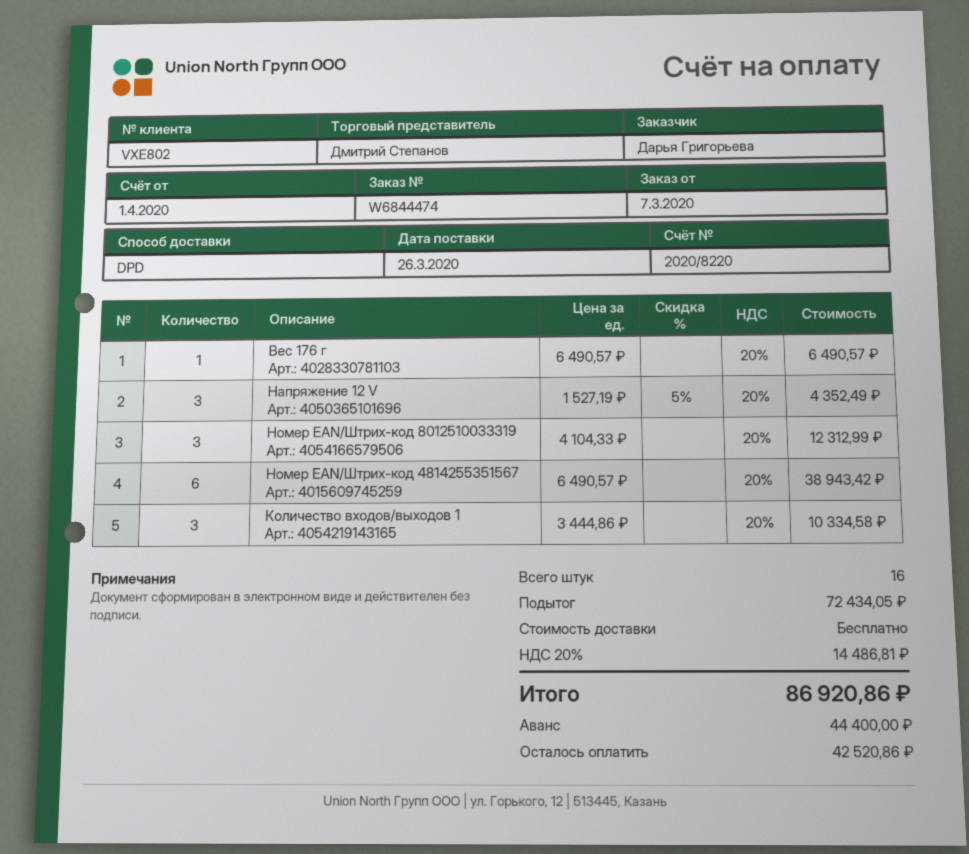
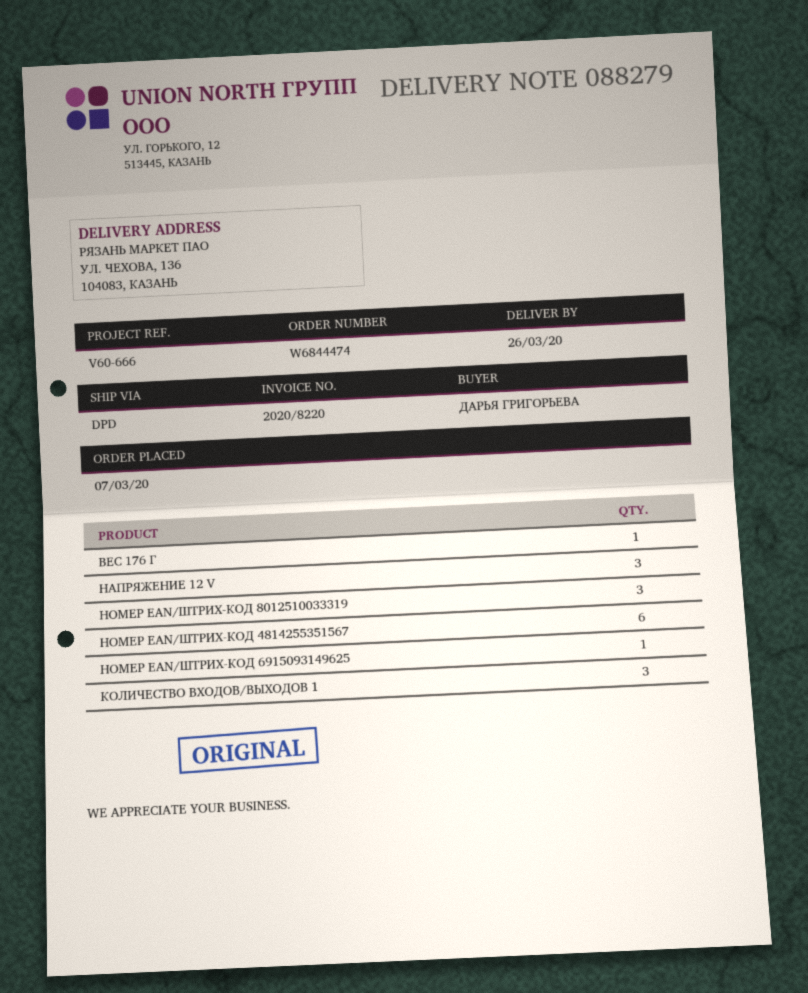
НОМЕР EAN/ШТРИХ-КОД 6915093149625: none -> 1

